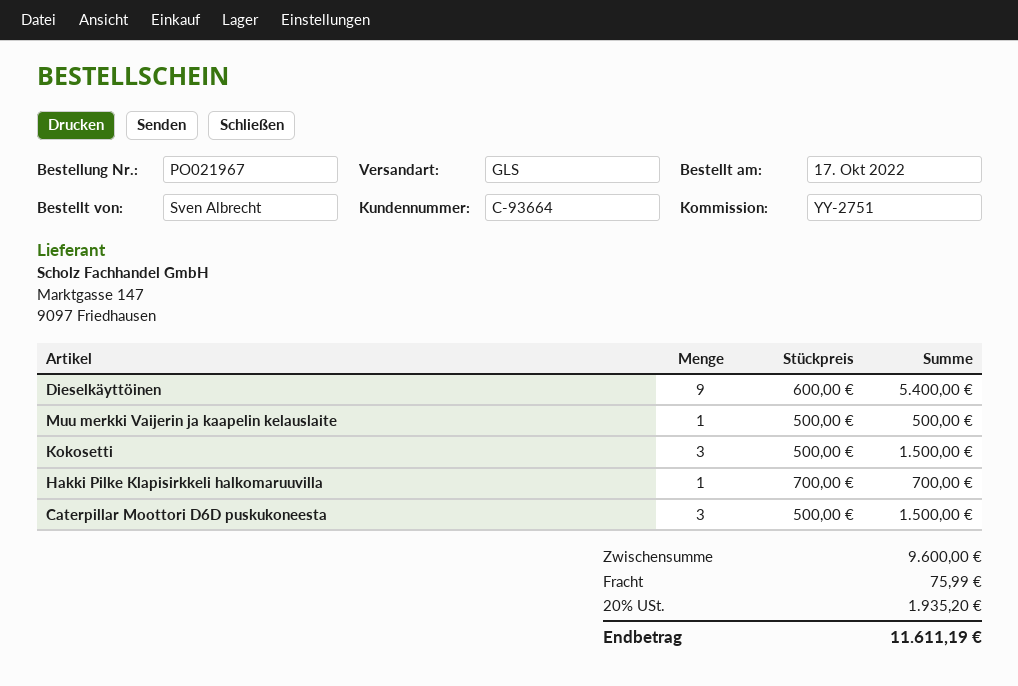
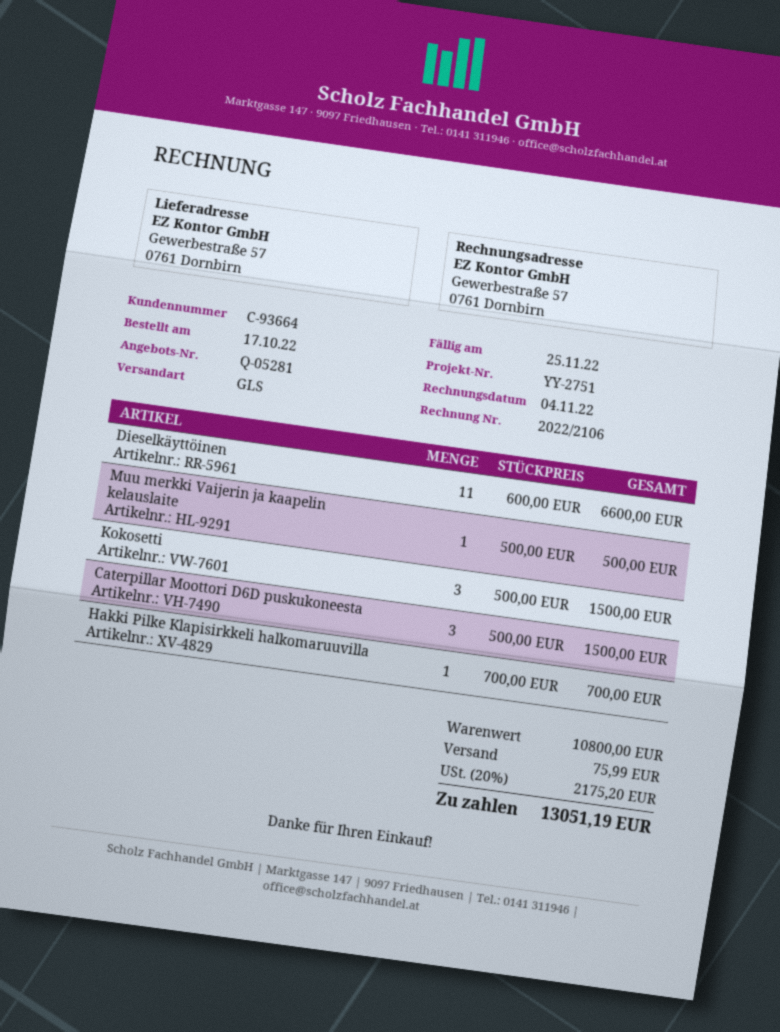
Dieselkäyttöinen: 9 x 600.00 = 5400.00 -> 11 x 600.00 = 6600.00
subtotal: 9600.00 -> 10800.00
tax: 20% = 1935.20 -> 20% = 2175.20
total: 11611.19 -> 13051.19

